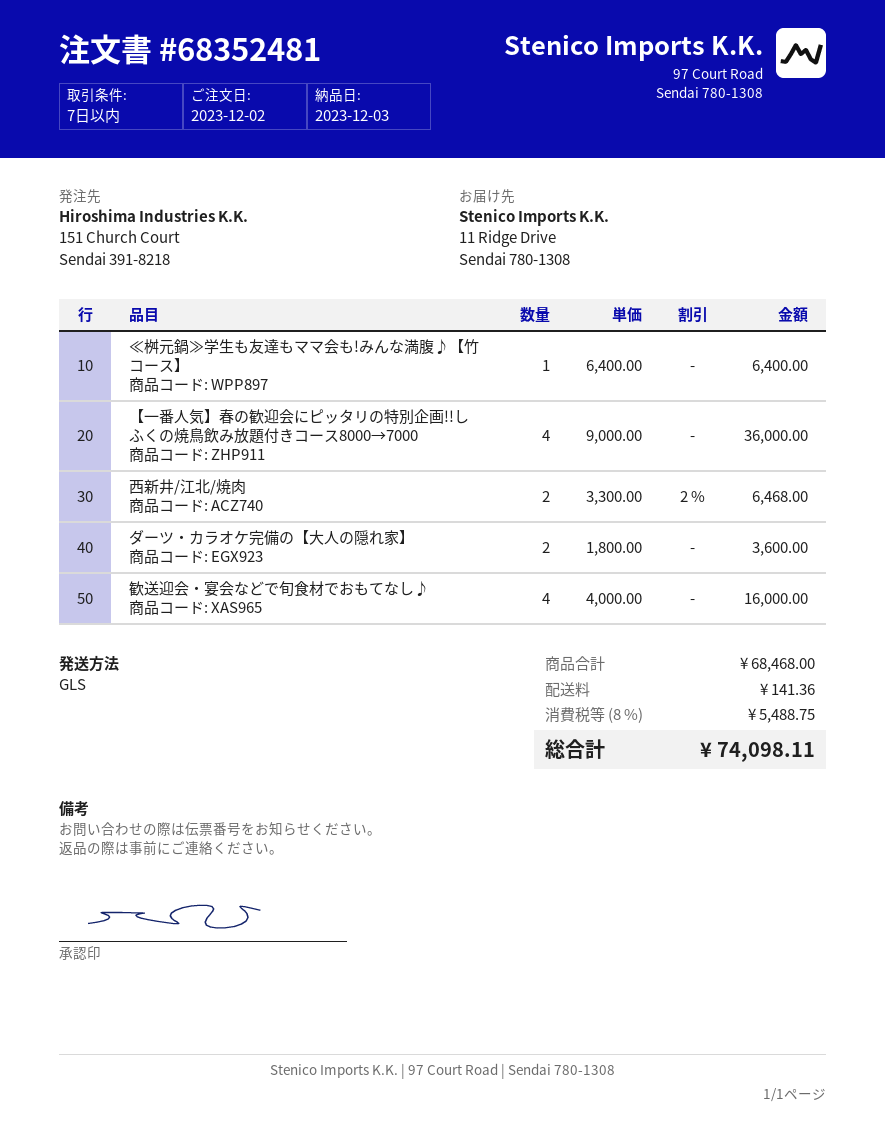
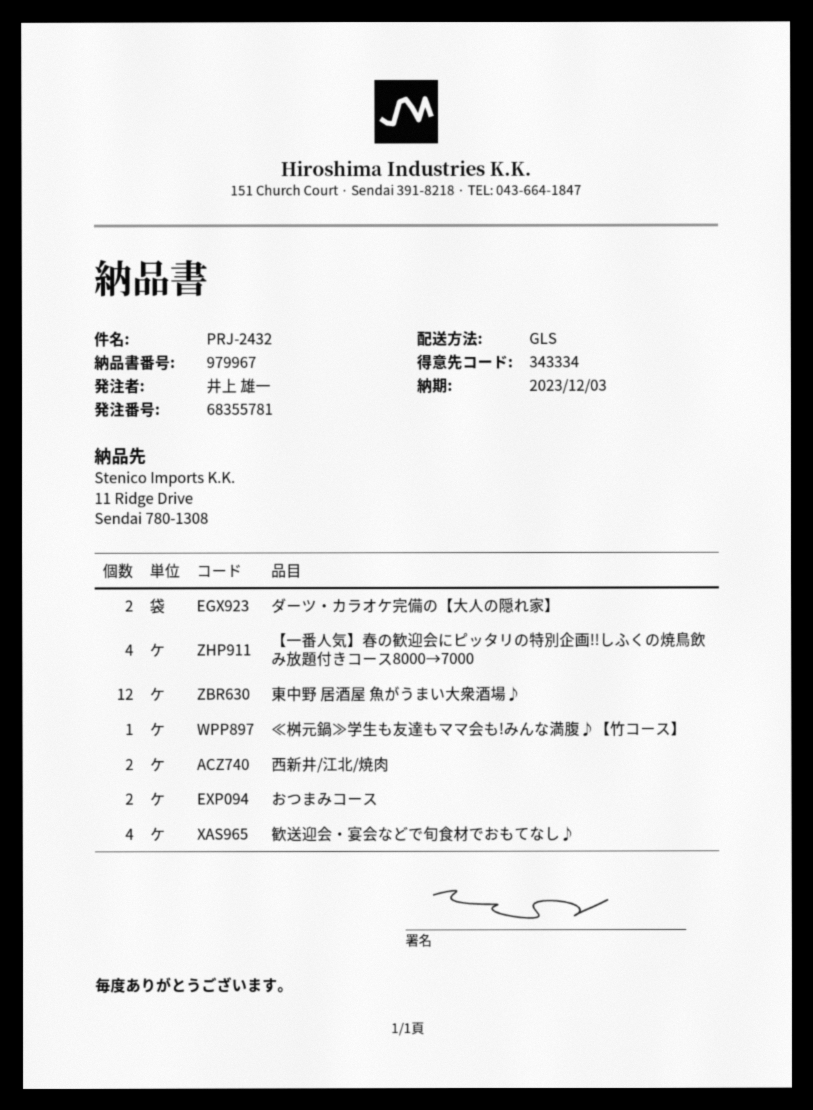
order number: 68352481 -> 68355781
東中野 居酒屋 魚がうまい大衆酒場♪: none -> 12
おつまみコース: none -> 2

